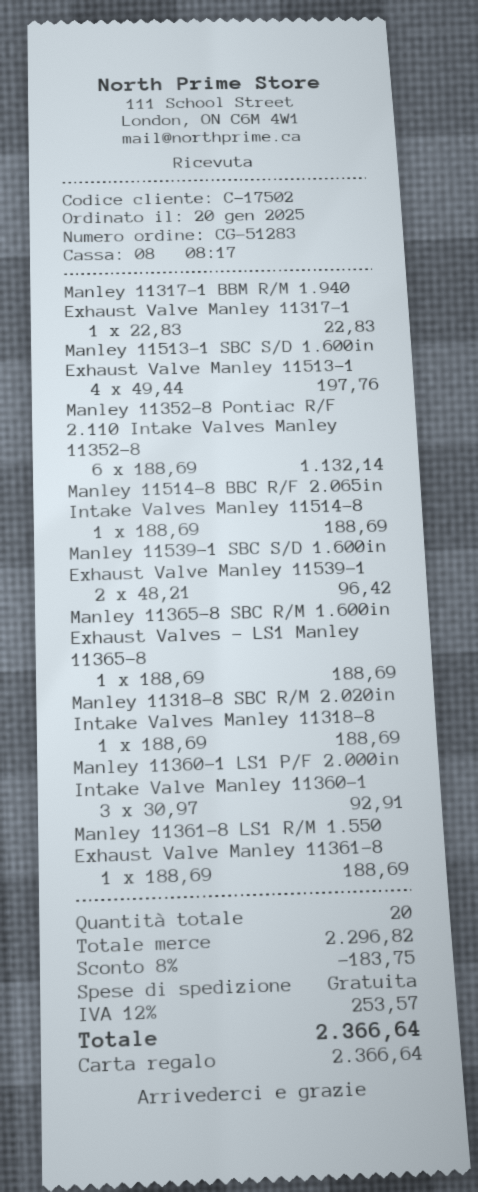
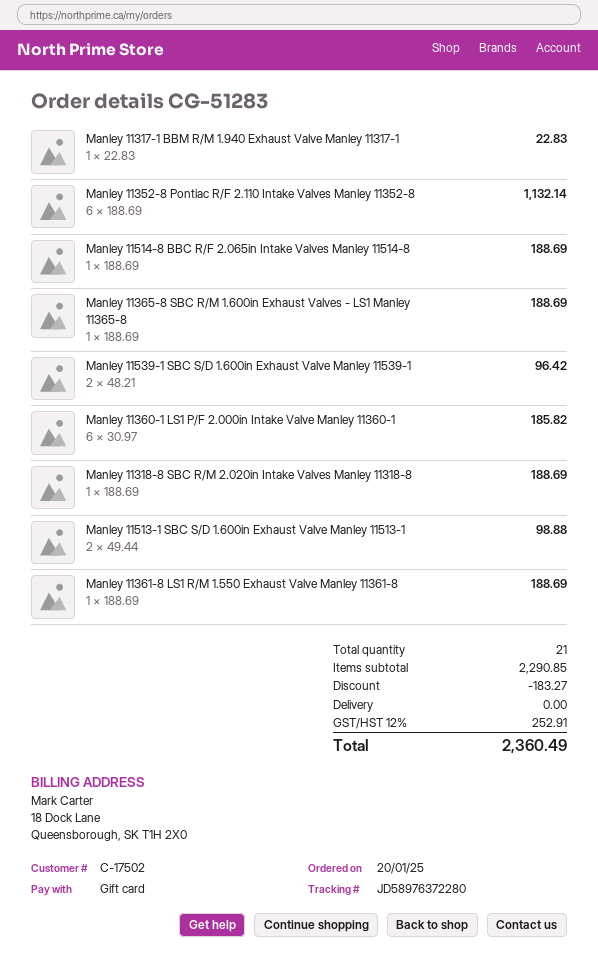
Manley 11513-1 SBC S/D 1.600in Exhaust Valve Manley 11513-1: 4 x 49.44 = 197.76 -> 2 x 49.44 = 98.88
Manley 11360-1 LS1 P/F 2.000in Intake Valve Manley 11360-1: 3 x 30.97 = 92.91 -> 6 x 30.97 = 185.82
total quantity: 20 -> 21
subtotal: 2296.82 -> 2290.85
discount: 183.75 -> 183.27
tax: 12% = 253.57 -> 12% = 252.91
total: 2366.64 -> 2360.49

